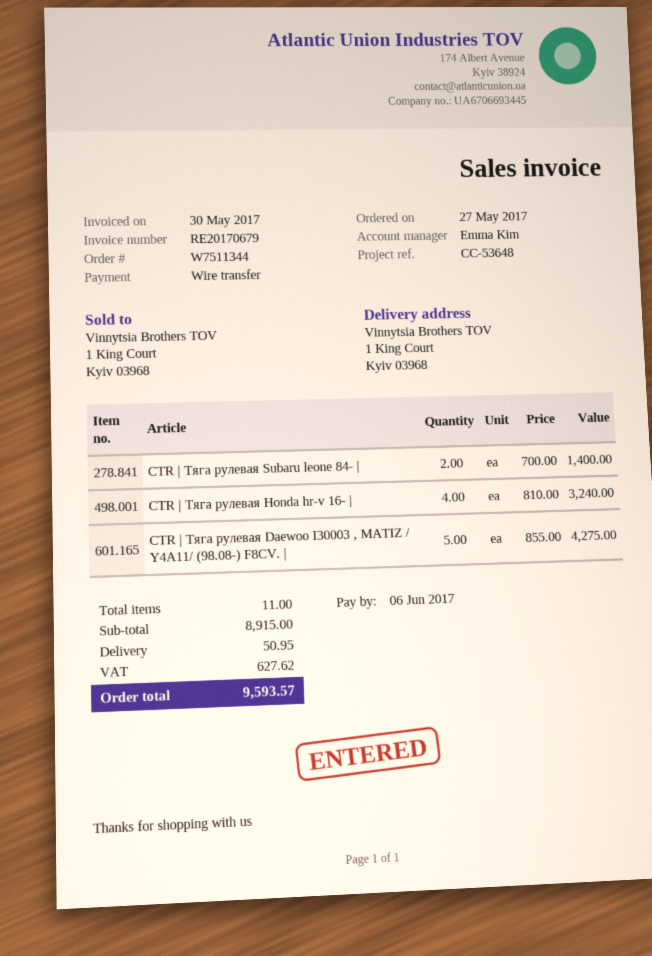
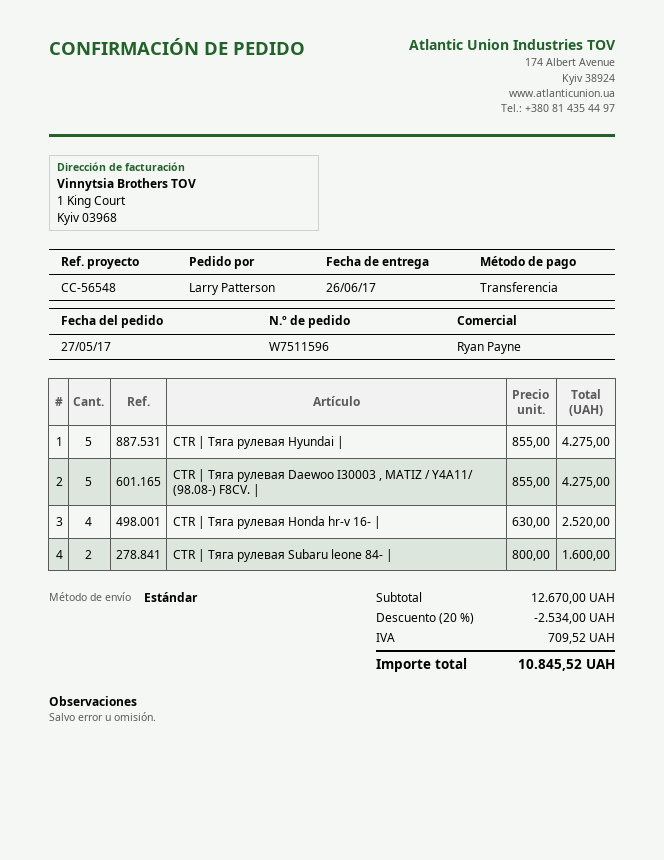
order number: W7511344 -> W7511596
reference: CC-53648 -> CC-56548
sales rep: Emma Kim -> Ryan Payne
CTR | Тяга рулевая Subaru leone 84- |: 2 x 700.00 = 1400.00 -> 2 x 800.00 = 1600.00
CTR | Тяга рулевая Honda hr-v 16- |: 4 x 810.00 = 3240.00 -> 4 x 630.00 = 2520.00
CTR | Тяга рулевая Hyundai |: none -> 5 x 855.00 = 4275.00
subtotal: 8915.00 -> 12670.00
discount: none -> 20% = 2534.00
shipping: 50.95 -> none
tax: 627.62 -> 709.52
total: 9593.57 -> 10845.52

